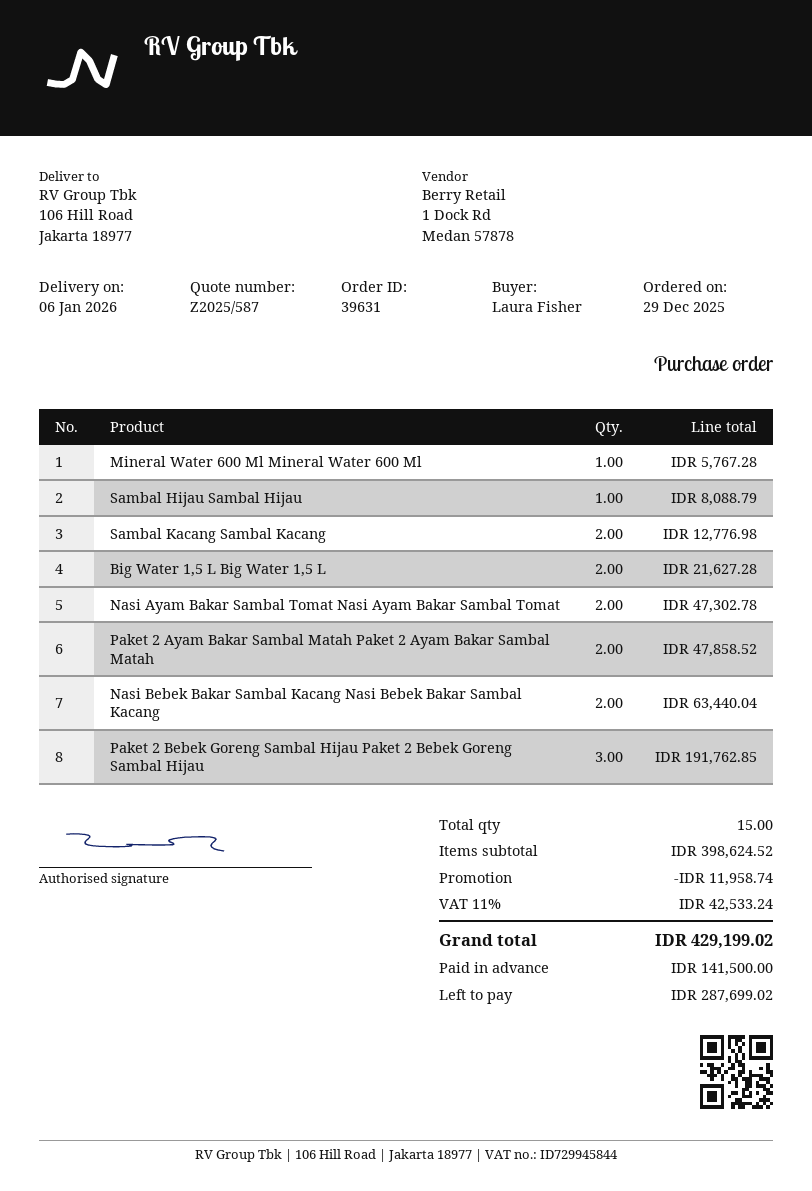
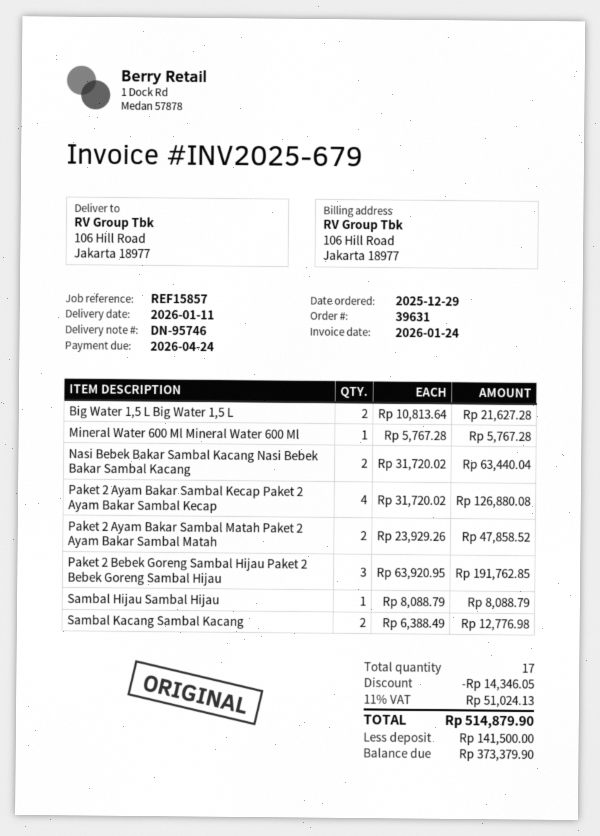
delivery date: 2026-01-06 -> 2026-01-11
Nasi Ayam Bakar Sambal Tomat Nasi Ayam Bakar Sambal Tomat: 2 for 47302.78 -> none
Paket 2 Ayam Bakar Sambal Kecap Paket 2 Ayam Bakar Sambal Kecap: none -> 4 for 126880.08
total quantity: 15 -> 17
discount: 11958.74 -> 14346.05
tax: 11% = 42533.24 -> 11% = 51024.13
total: 429199.02 -> 514879.90
balance: 287699.02 -> 373379.90

